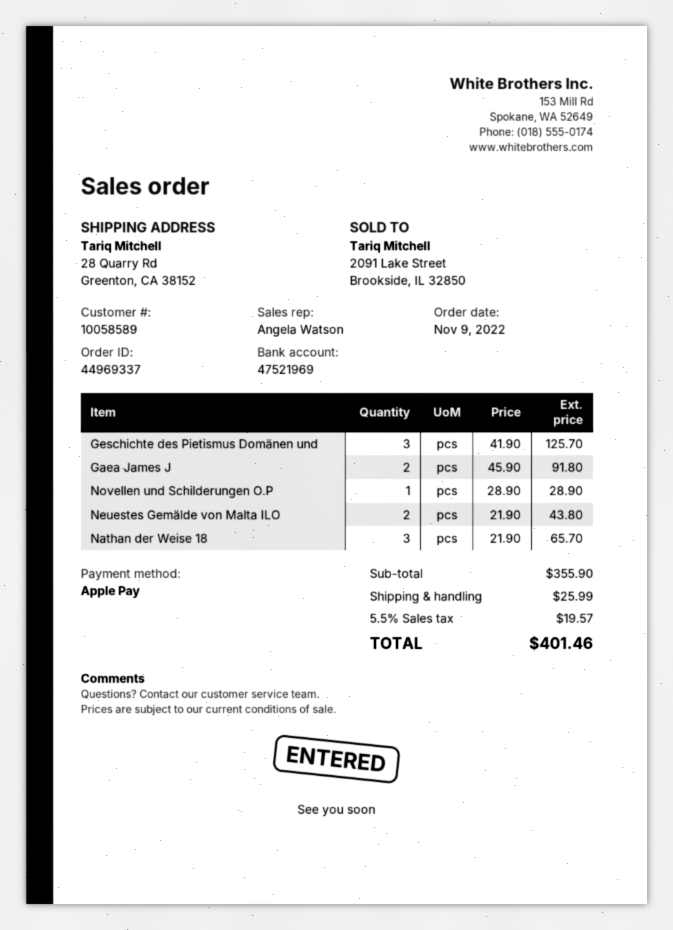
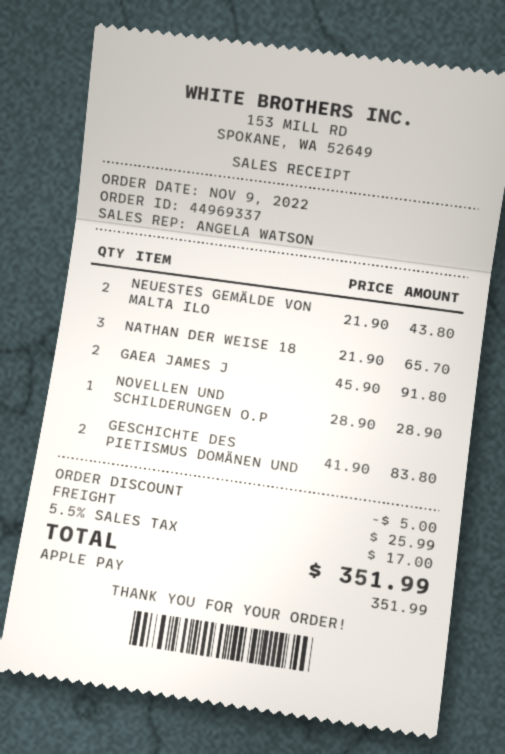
Geschichte des Pietismus Domänen und: 3 x 41.90 = 125.70 -> 2 x 41.90 = 83.80
discount: none -> 5.00
tax: 5.5% = 19.57 -> 5.5% = 17.00
total: 401.46 -> 351.99

